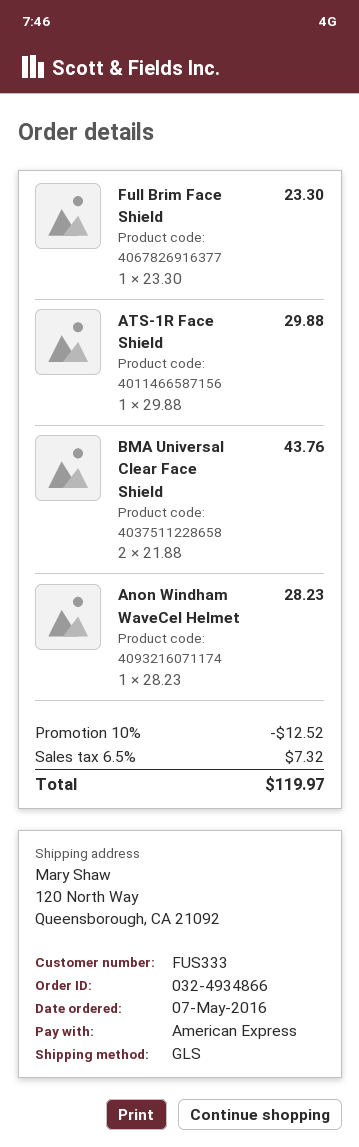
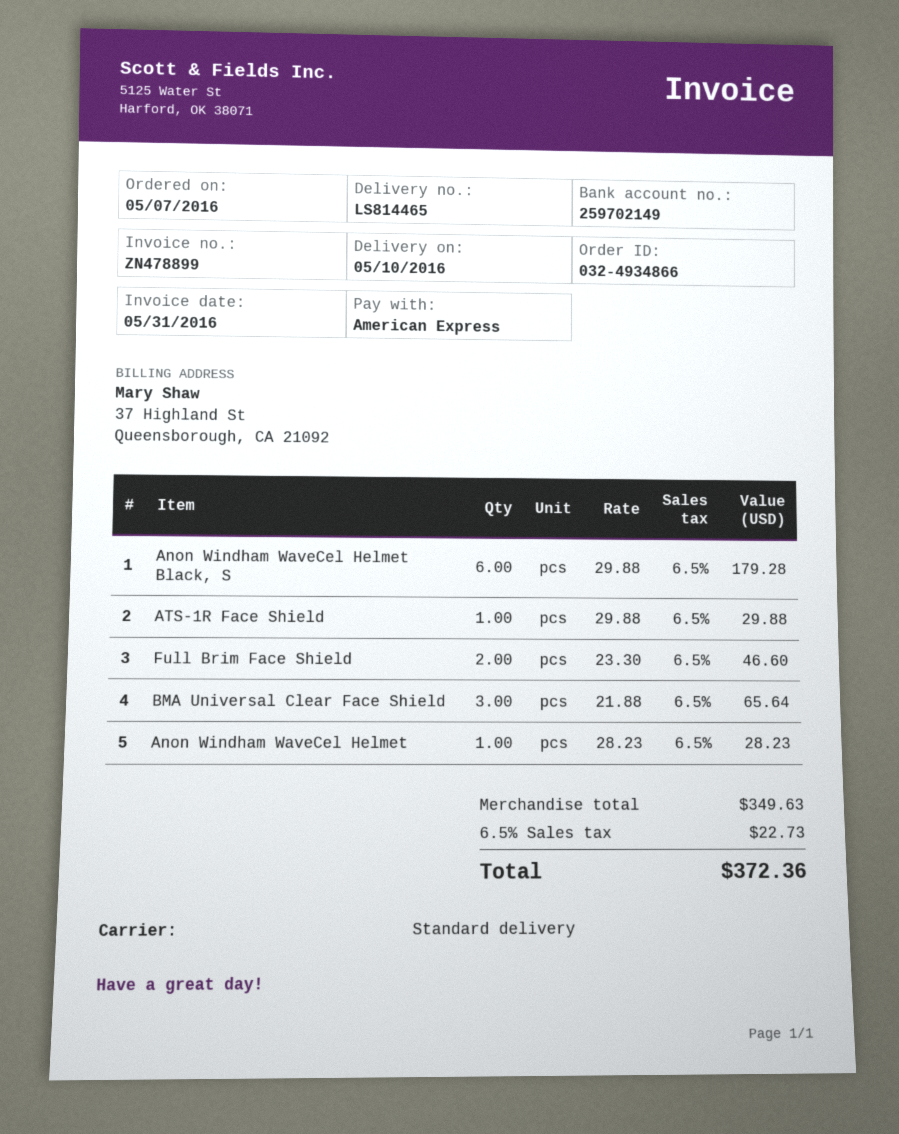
shipping method: GLS -> standard
Full Brim Face Shield: 1 x 23.30 = 23.30 -> 2 x 23.30 = 46.60
BMA Universal Clear Face Shield: 2 x 21.88 = 43.76 -> 3 x 21.88 = 65.64
Anon Windham WaveCel Helmet Black, S: none -> 6 x 29.88 = 179.28
discount: 10% = 12.52 -> none
tax: 6.5% = 7.32 -> 6.5% = 22.73
total: 119.97 -> 372.36

